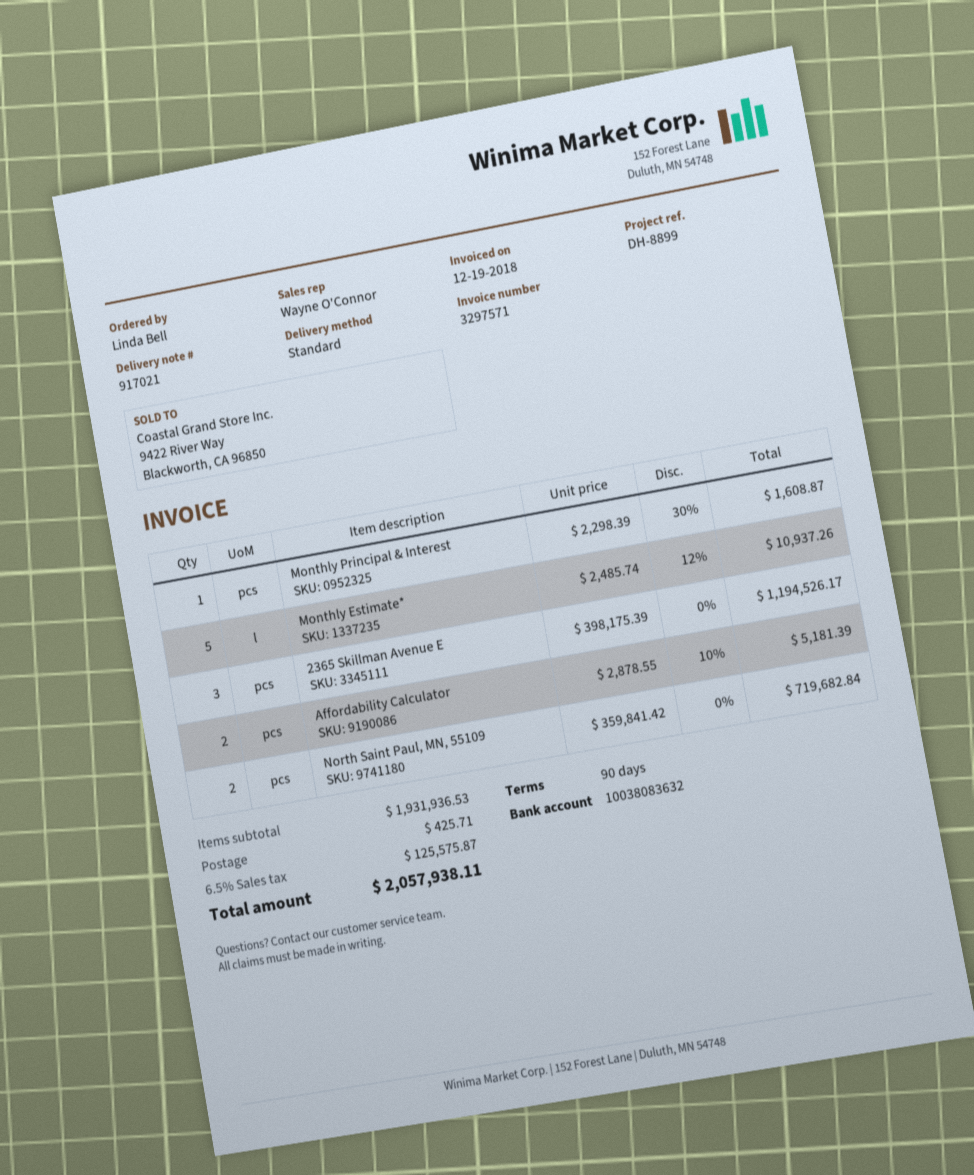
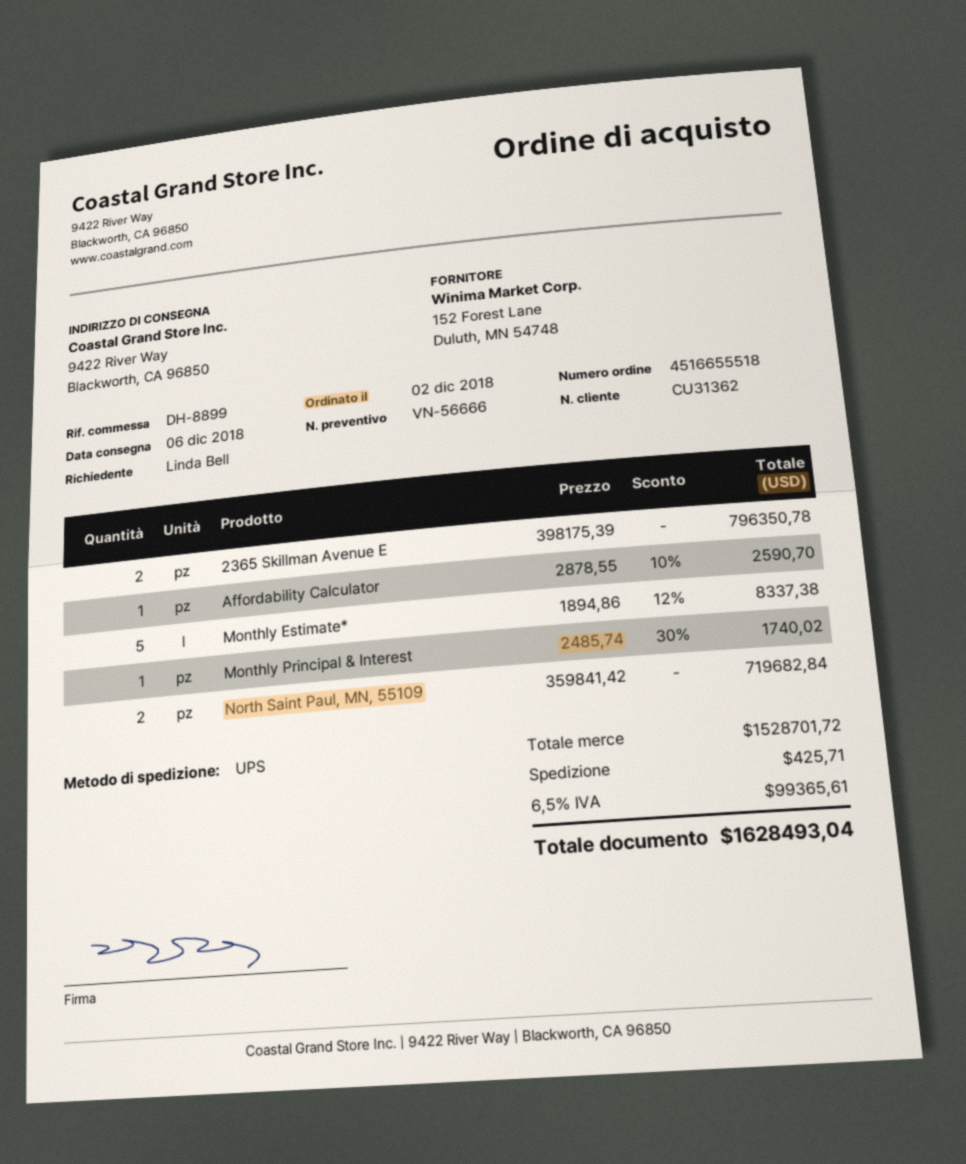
shipping method: standard -> UPS
Monthly Principal & Interest: 1 x 2298.39 - 30% = 1608.87 -> 1 x 2485.74 - 30% = 1740.02
Monthly Estimate*: 5 x 2485.74 - 12% = 10937.26 -> 5 x 1894.86 - 12% = 8337.38
2365 Skillman Avenue E: 3 x 398175.39 = 1194526.17 -> 2 x 398175.39 = 796350.78
Affordability Calculator: 2 x 2878.55 - 10% = 5181.39 -> 1 x 2878.55 - 10% = 2590.70
subtotal: 1931936.53 -> 1528701.72
tax: 6.5% = 125575.87 -> 6.5% = 99365.61
total: 2057938.11 -> 1628493.04

